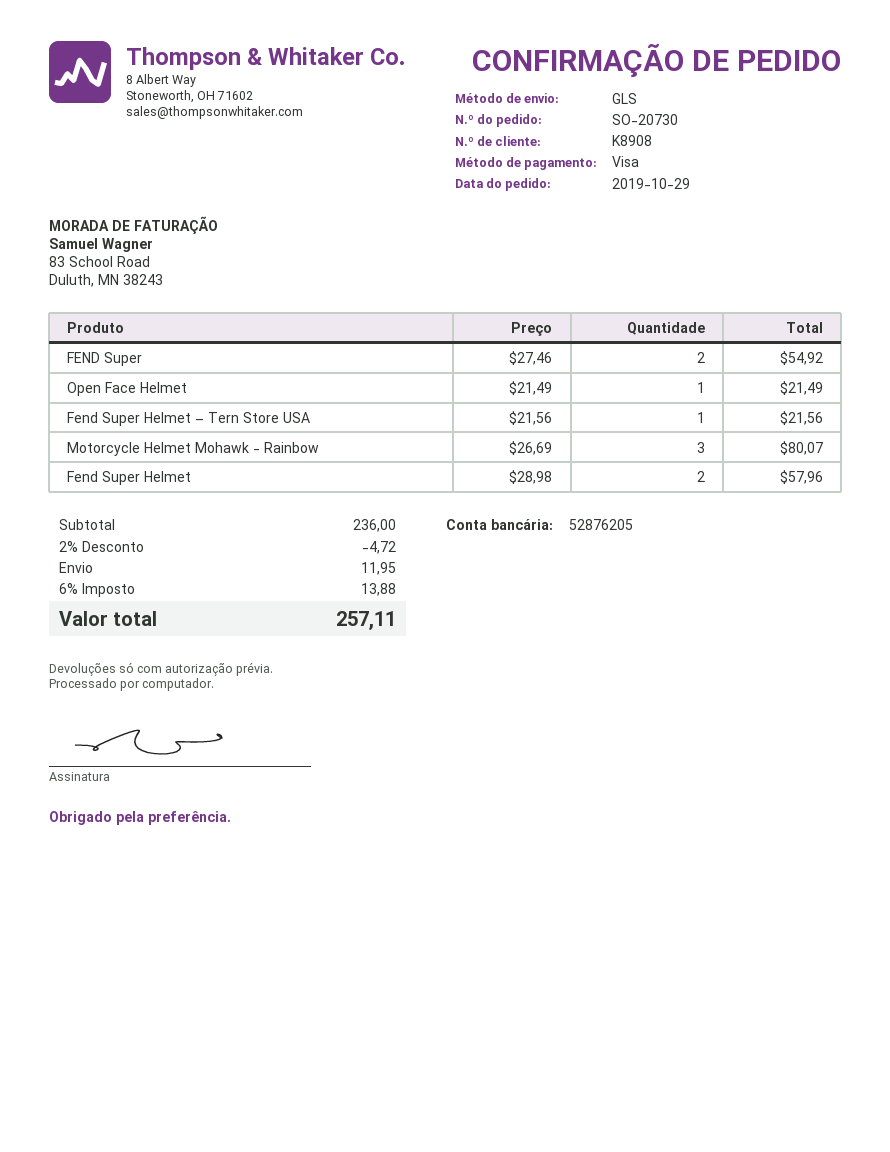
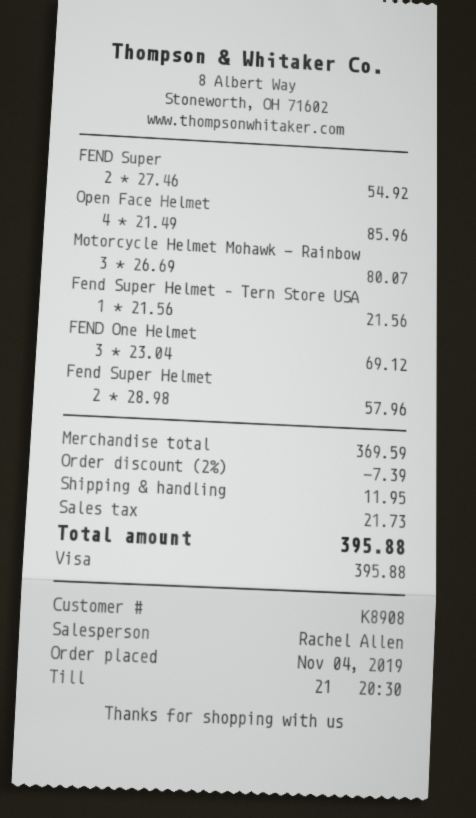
order date: 2019-10-29 -> 2019-11-04
Open Face Helmet: 1 x 21.49 = 21.49 -> 4 x 21.49 = 85.96
FEND One Helmet: none -> 3 x 23.04 = 69.12
subtotal: 236.00 -> 369.59
discount: 2% = 4.72 -> 2% = 7.39
tax: 13.88 -> 21.73
total: 257.11 -> 395.88

